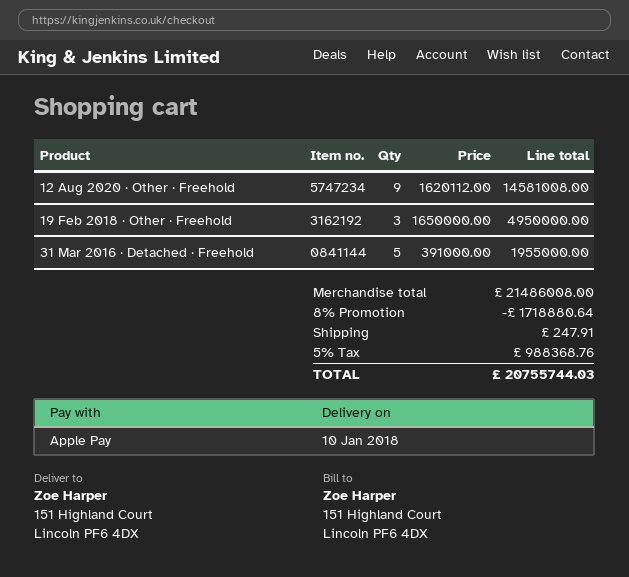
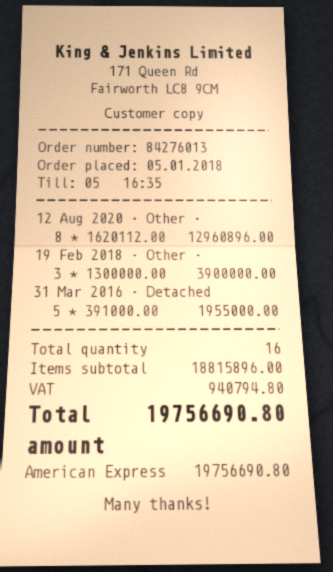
payment method: Apple Pay -> American Express
12 Aug 2020 · Other · Freehold: 9 x 1620112.00 = 14581008.00 -> 8 x 1620112.00 = 12960896.00
19 Feb 2018 · Other · Freehold: 3 x 1650000.00 = 4950000.00 -> 3 x 1300000.00 = 3900000.00
subtotal: 21486008.00 -> 18815896.00
discount: 8% = 1718880.64 -> none
shipping: 247.91 -> none
tax: 988368.76 -> 940794.80
total: 20755744.03 -> 19756690.80

